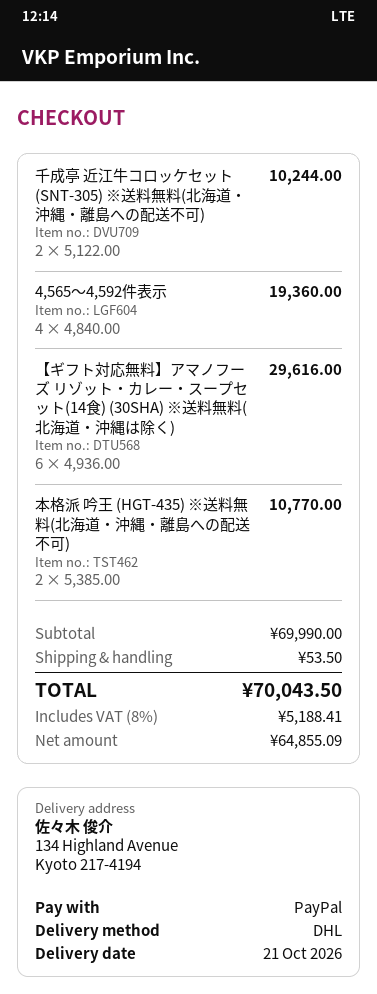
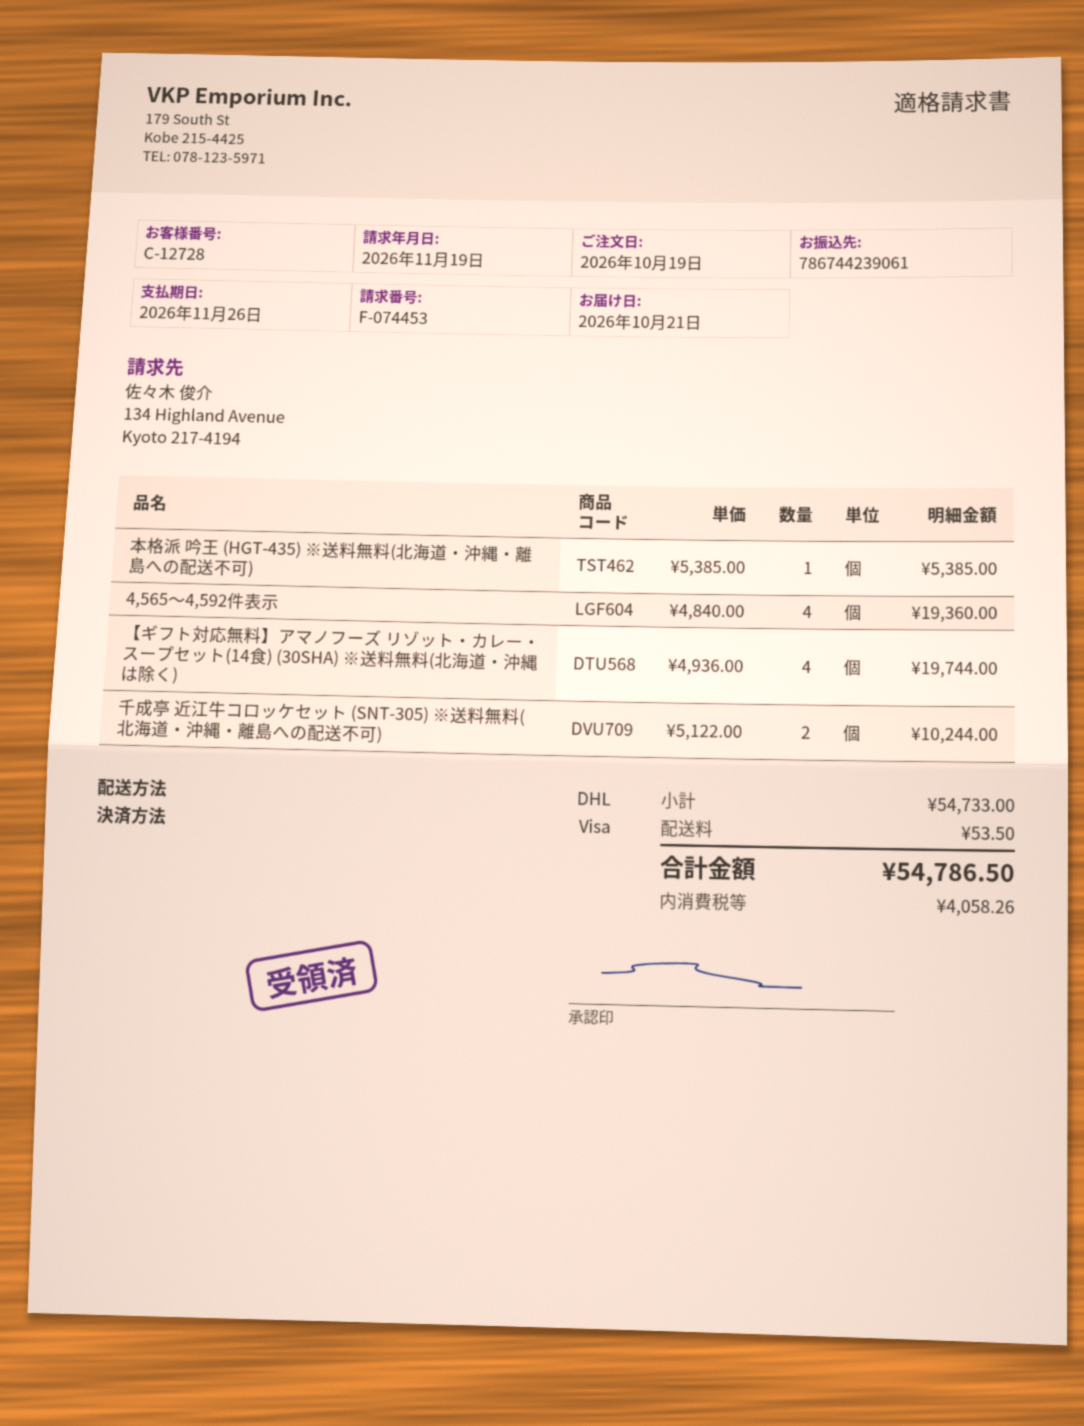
payment method: PayPal -> Visa
【ギフト対応無料】アマノフーズ リゾット・カレー・スープセット(14食) (30SHA) ※送料無料(北海道・沖縄は除く): 6 x 4936.00 = 29616.00 -> 4 x 4936.00 = 19744.00
本格派 吟王 (HGT-435) ※送料無料(北海道・沖縄・離島への配送不可): 2 x 5385.00 = 10770.00 -> 1 x 5385.00 = 5385.00
subtotal: 69990.00 -> 54733.00
tax: 5188.41 -> 4058.26
total: 70043.50 -> 54786.50

